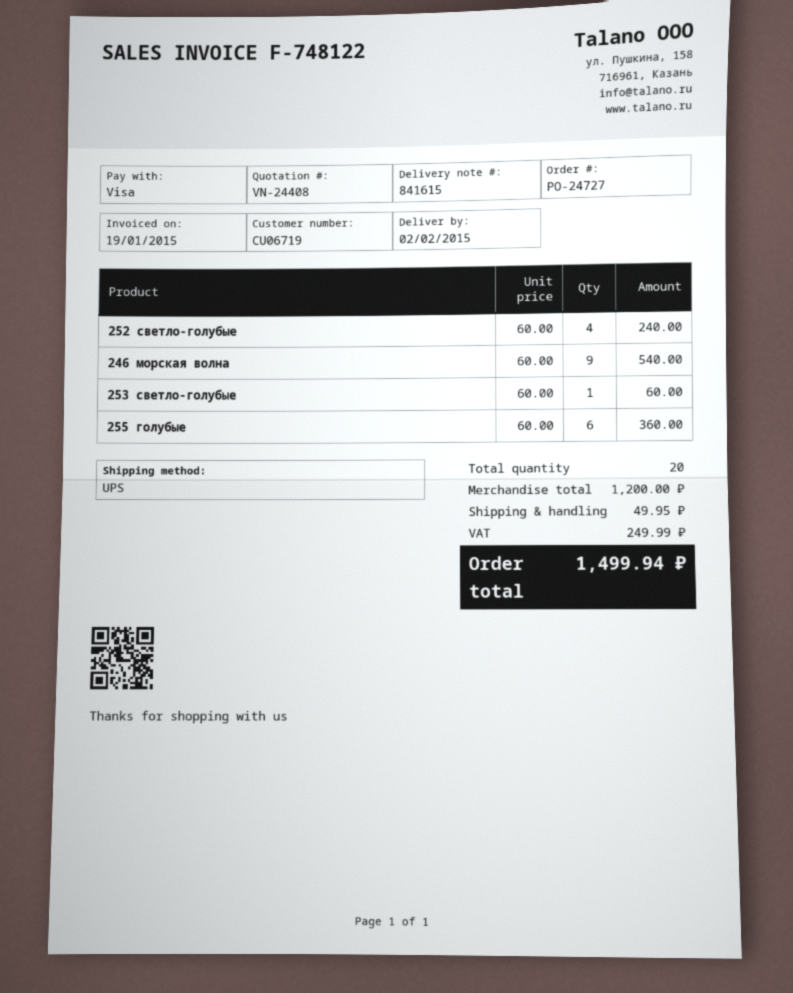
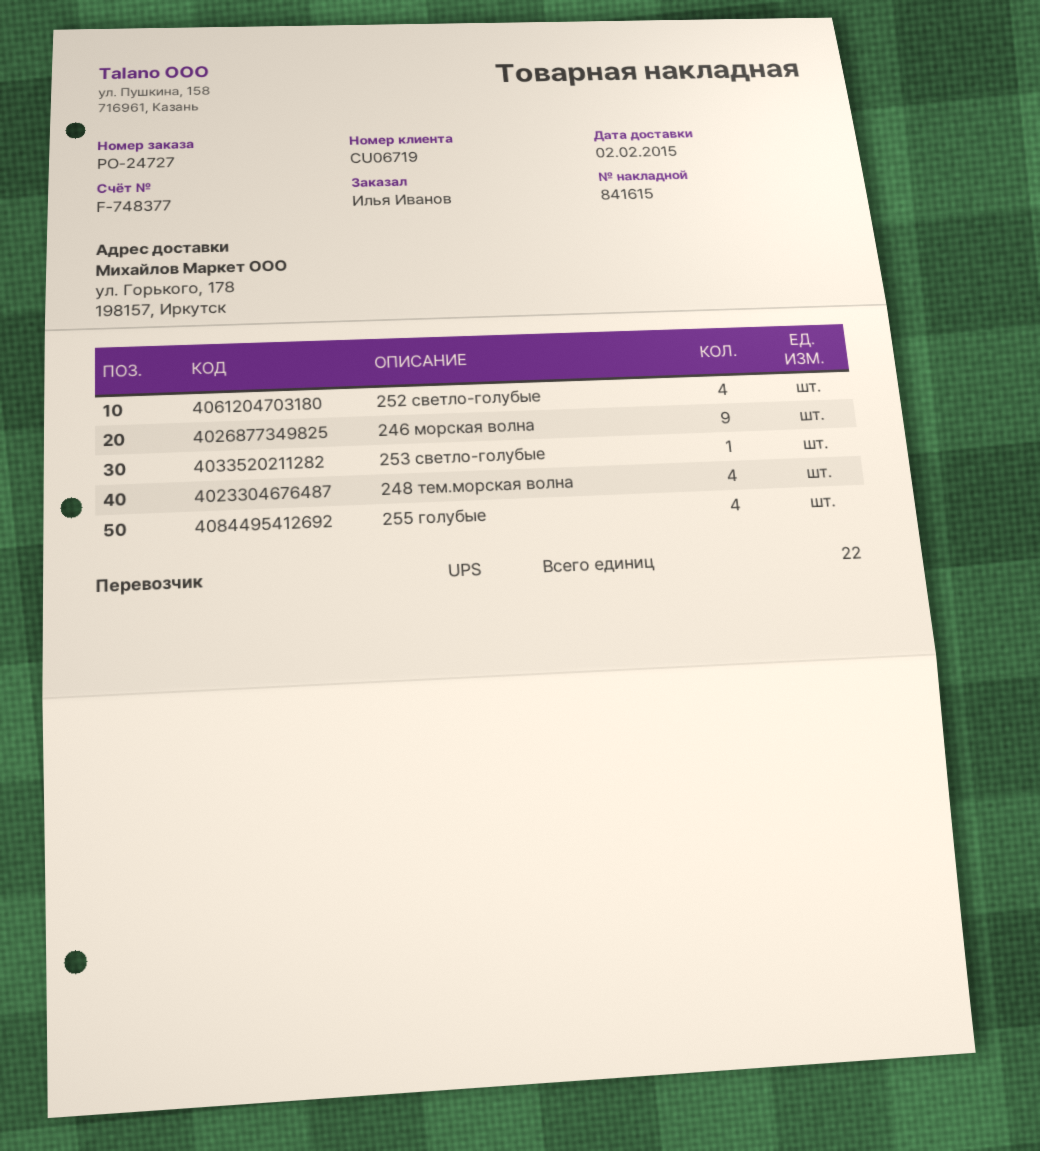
invoice number: F-748122 -> F-748377
255 голубые: 6 -> 4
248 тем.морская волна: none -> 4
total quantity: 20 -> 22

